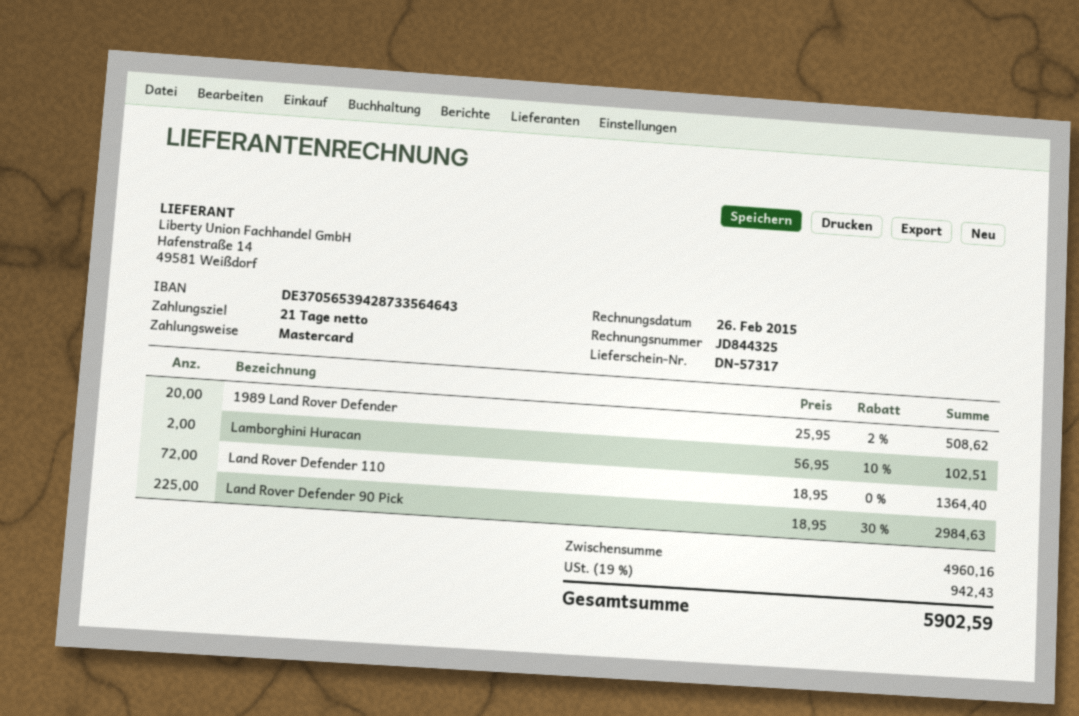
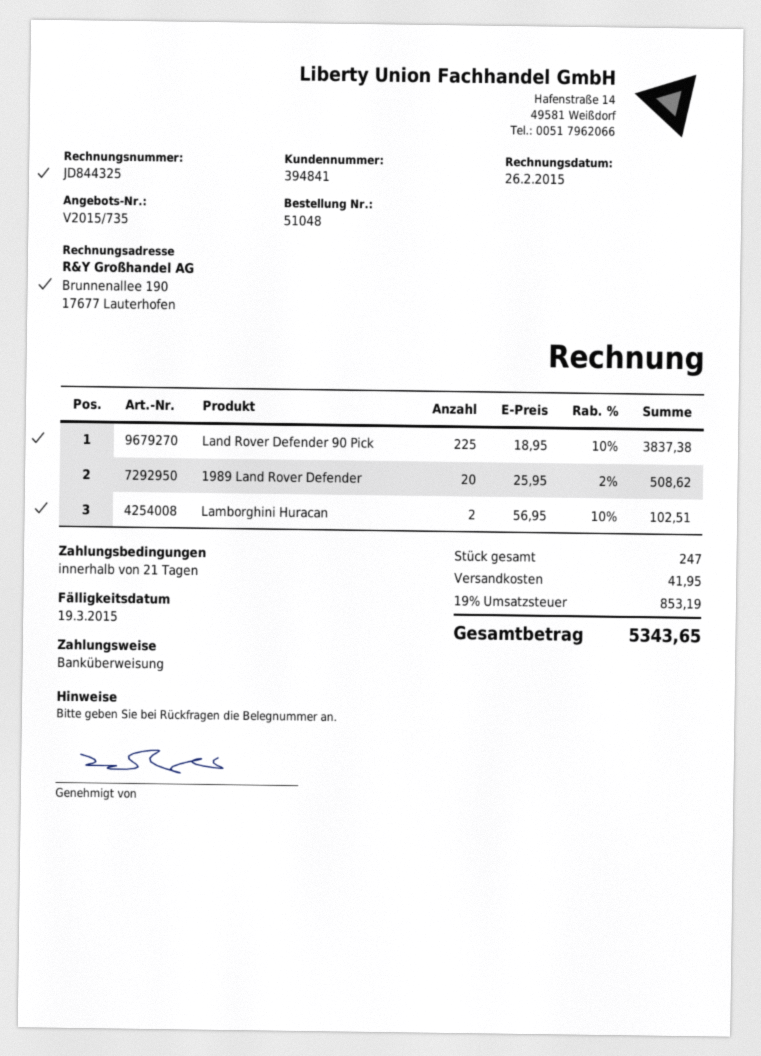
payment method: Mastercard -> bank transfer
Land Rover Defender 110: 72 x 18.95 = 1364.40 -> none
Land Rover Defender 90 Pick: 225 x 18.95 - 30% = 2984.63 -> 225 x 18.95 - 10% = 3837.38
shipping: none -> 41.95
tax: 19% = 942.43 -> 19% = 853.19
total: 5902.59 -> 5343.65

